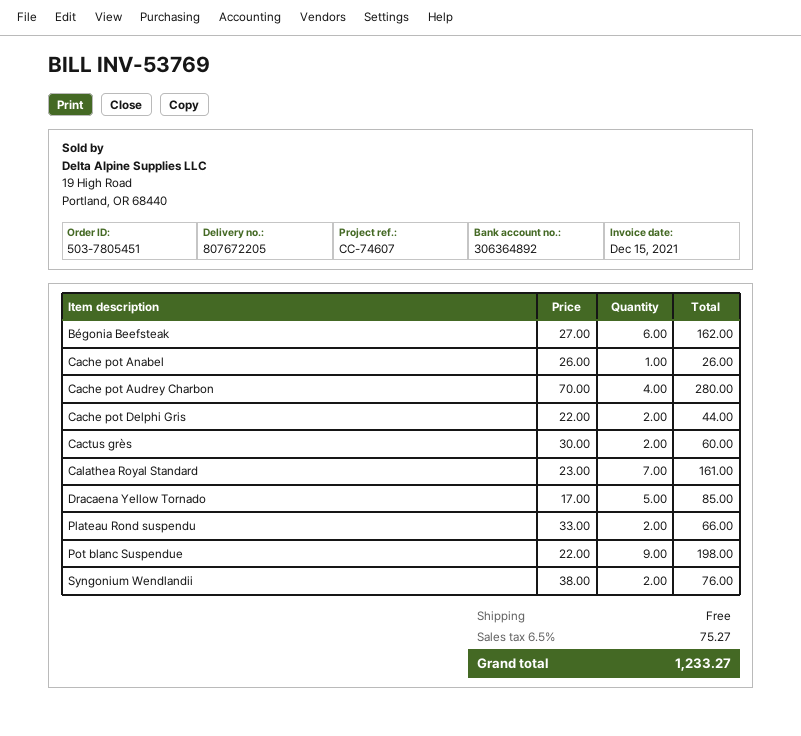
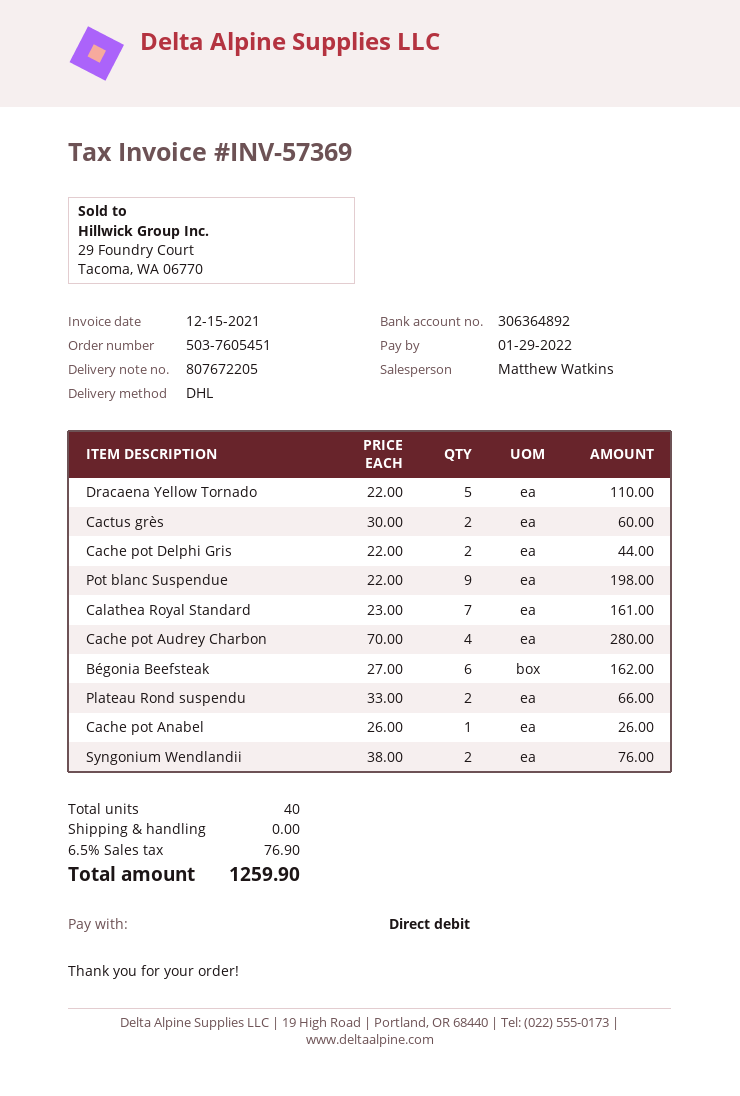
order number: 503-7805451 -> 503-7605451
invoice number: INV-53769 -> INV-57369
Dracaena Yellow Tornado: 5 x 17.00 = 85.00 -> 5 x 22.00 = 110.00
tax: 6.5% = 75.27 -> 6.5% = 76.90
total: 1233.27 -> 1259.90

